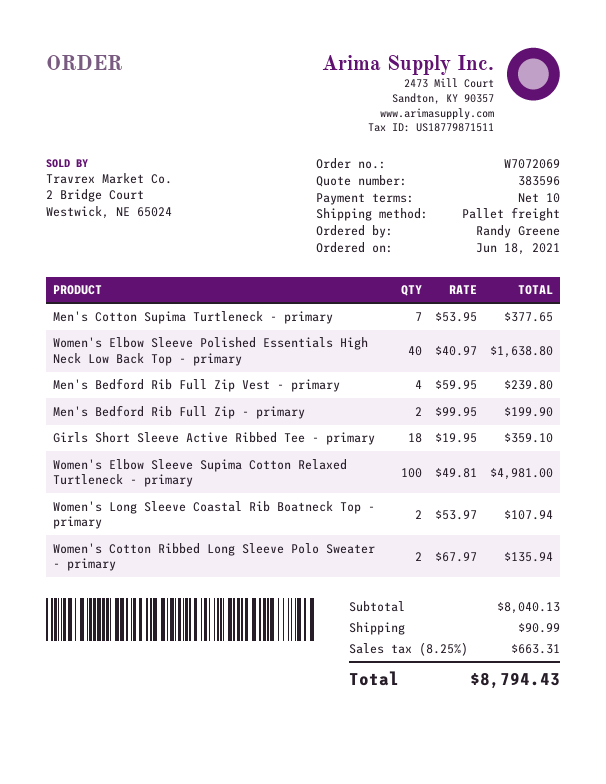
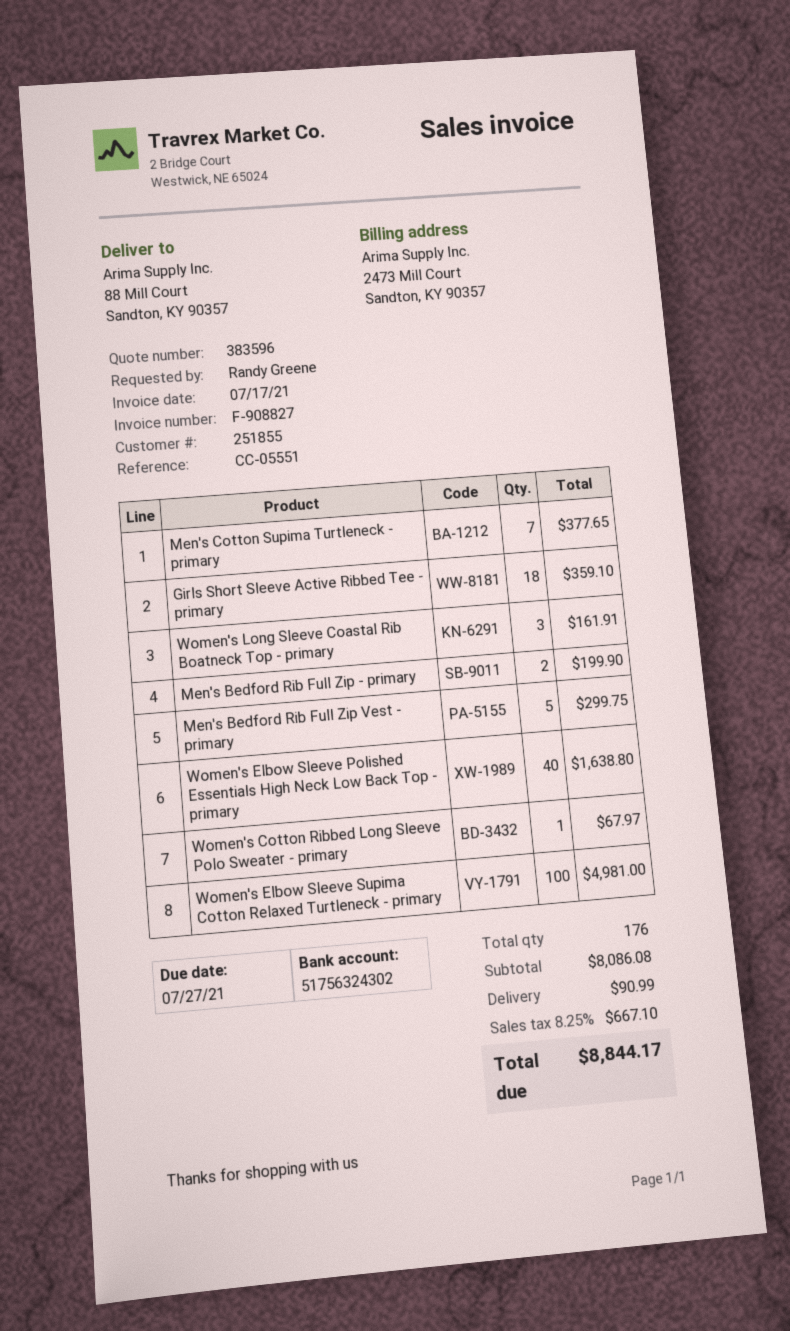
Men's Bedford Rib Full Zip Vest - primary: 4 for 239.80 -> 5 for 299.75
Women's Long Sleeve Coastal Rib Boatneck Top - primary: 2 for 107.94 -> 3 for 161.91
Women's Cotton Ribbed Long Sleeve Polo Sweater - primary: 2 for 135.94 -> 1 for 67.97
subtotal: 8040.13 -> 8086.08
tax: 8.25% = 663.31 -> 8.25% = 667.10
total: 8794.43 -> 8844.17

